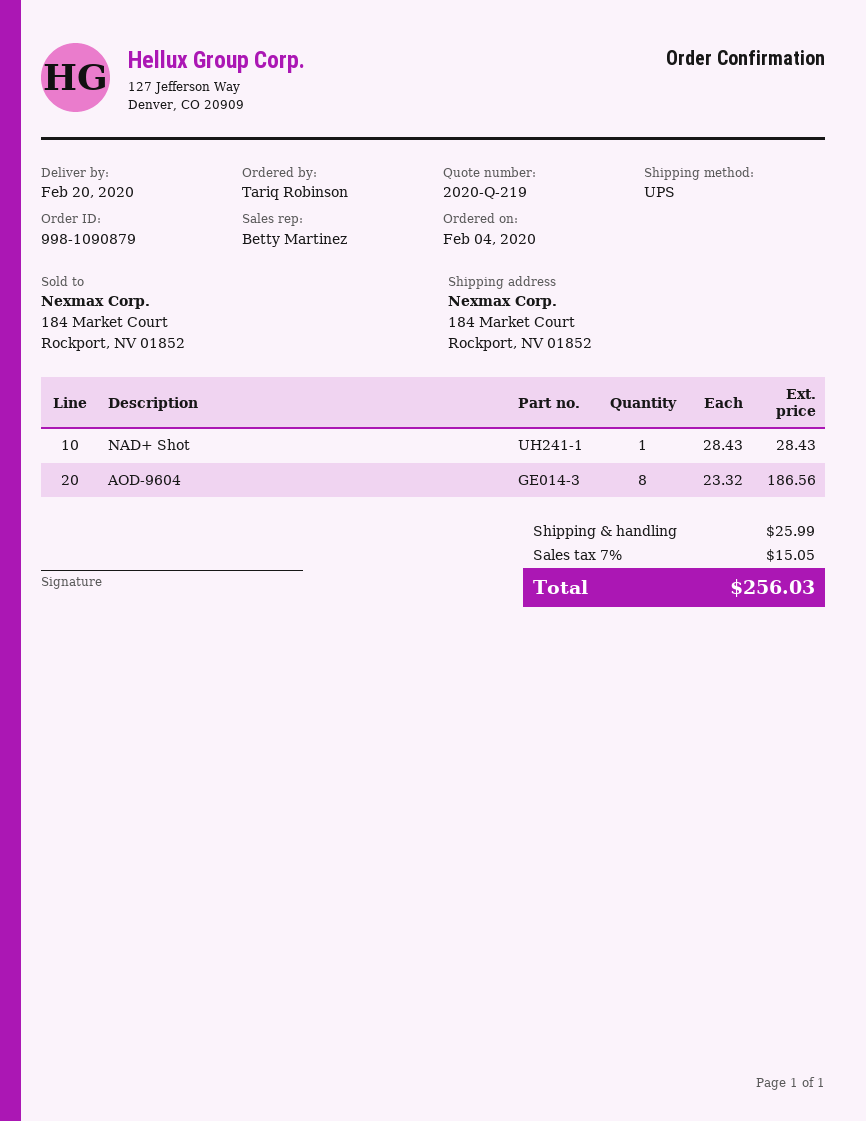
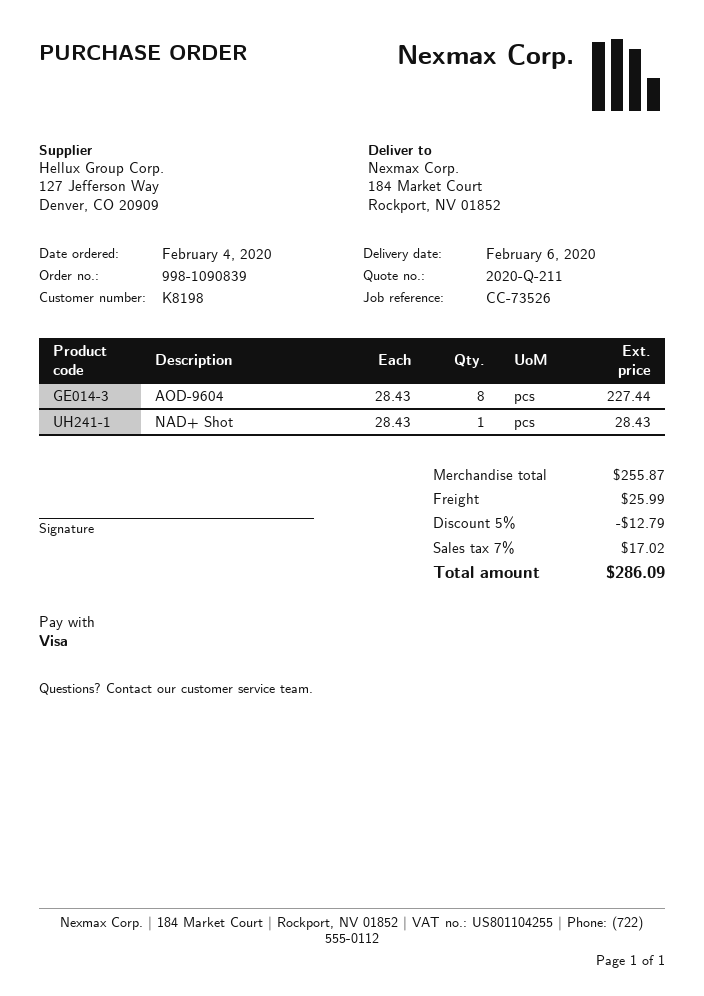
quote number: 2020-Q-219 -> 2020-Q-211
order number: 998-1090879 -> 998-1090839
delivery date: 2020-02-20 -> 2020-02-06
AOD-9604: 8 x 23.32 = 186.56 -> 8 x 28.43 = 227.44
discount: none -> 5% = 12.79
tax: 7% = 15.05 -> 7% = 17.02
total: 256.03 -> 286.09

